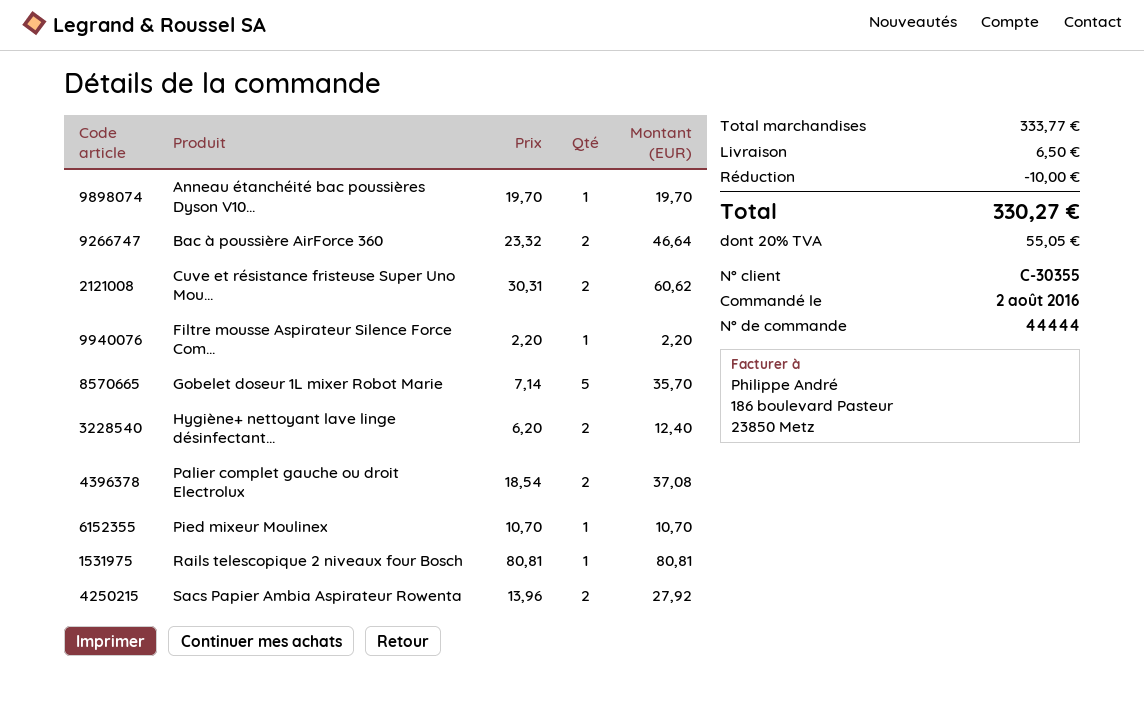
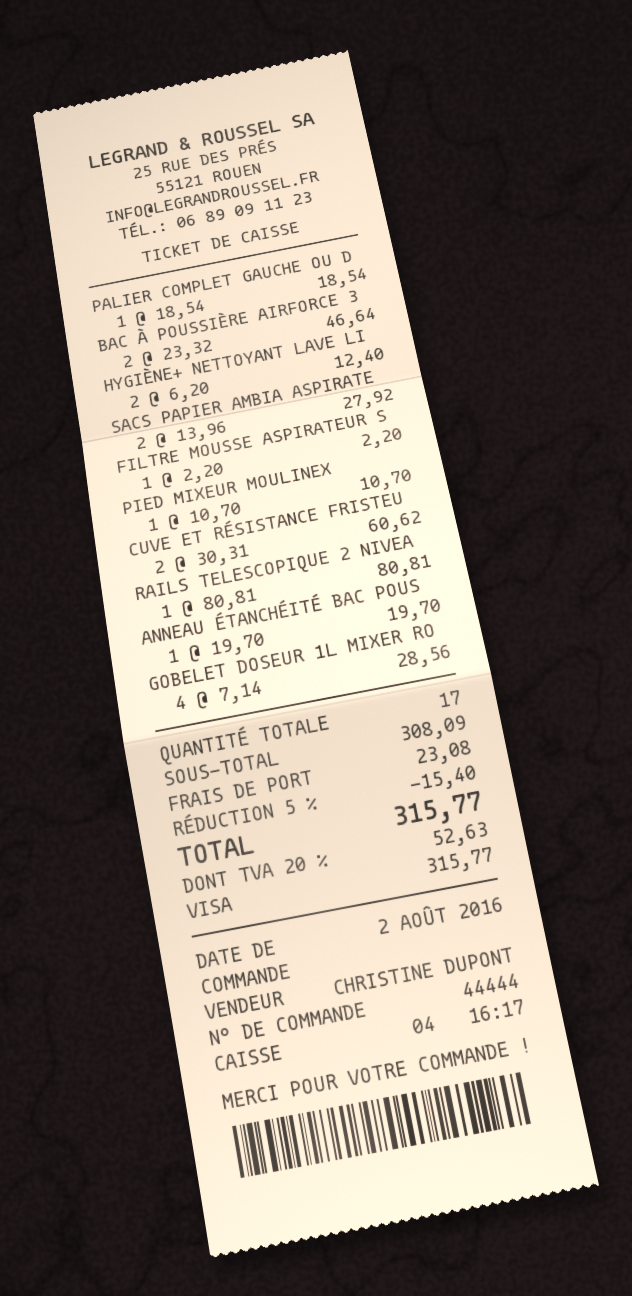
Gobelet doseur 1L mixer Robot Marie: 5 x 7.14 = 35.70 -> 4 x 7.14 = 28.56
Palier complet gauche ou droit Electrolux: 2 x 18.54 = 37.08 -> 1 x 18.54 = 18.54
subtotal: 333.77 -> 308.09
discount: 10.00 -> 15.40
shipping: 6.50 -> 23.08
tax: 20% = 55.05 -> 20% = 52.63
total: 330.27 -> 315.77

